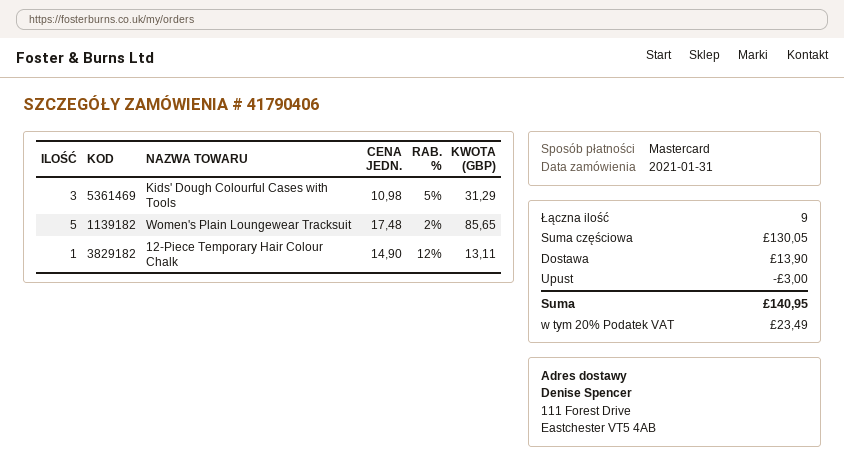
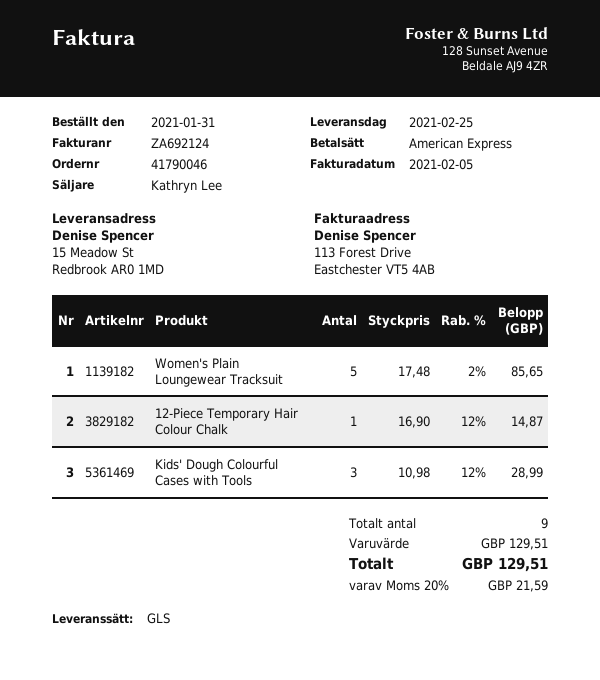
order number: 41790406 -> 41790046
payment method: Mastercard -> American Express
ship to: 111 Forest Drive, Eastchester VT5 4AB -> 15 Meadow St, Redbrook AR0 1MD
Kids' Dough Colourful Cases with Tools: 3 x 10.98 - 5% = 31.29 -> 3 x 10.98 - 12% = 28.99
12-Piece Temporary Hair Colour Chalk: 1 x 14.90 - 12% = 13.11 -> 1 x 16.90 - 12% = 14.87
subtotal: 130.05 -> 129.51
discount: 3.00 -> none
shipping: 13.90 -> none
tax: 20% = 23.49 -> 20% = 21.59
total: 140.95 -> 129.51

